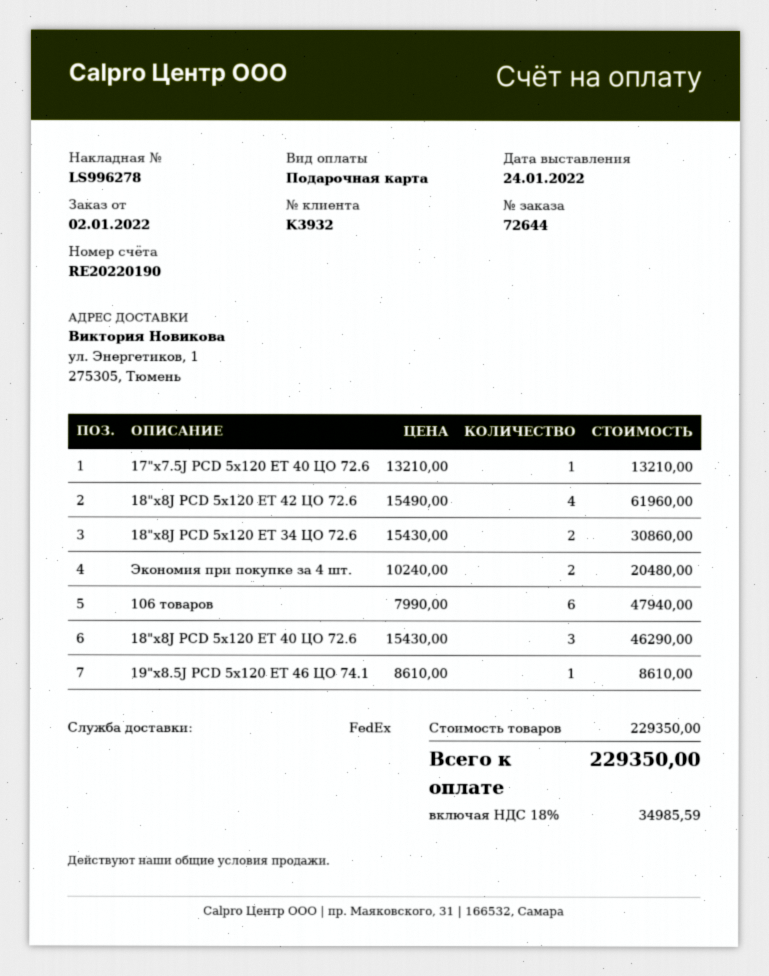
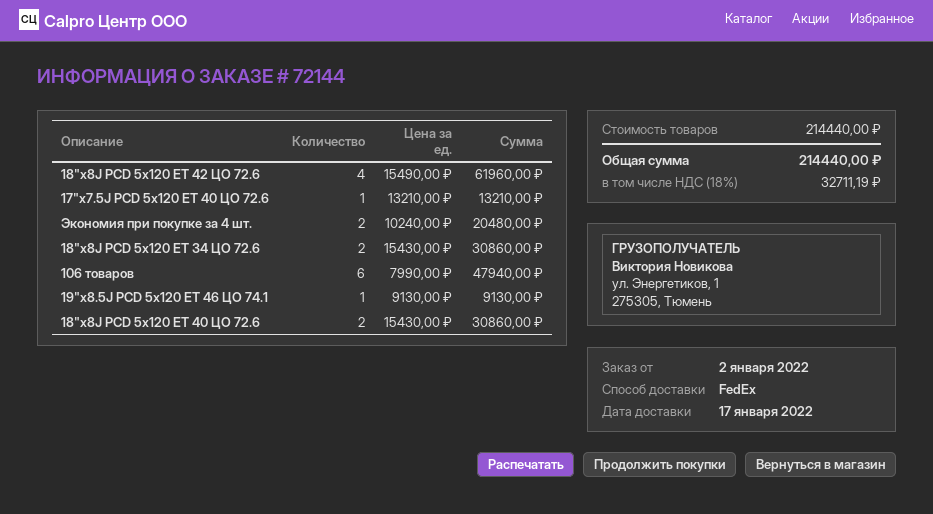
order number: 72644 -> 72144
18"x8J PCD 5x120 ЕТ 40 ЦО 72.6: 3 x 15430.00 = 46290.00 -> 2 x 15430.00 = 30860.00
19"x8.5J PCD 5x120 ЕТ 46 ЦО 74.1: 1 x 8610.00 = 8610.00 -> 1 x 9130.00 = 9130.00
subtotal: 229350.00 -> 214440.00
tax: 18% = 34985.59 -> 18% = 32711.19
total: 229350.00 -> 214440.00

